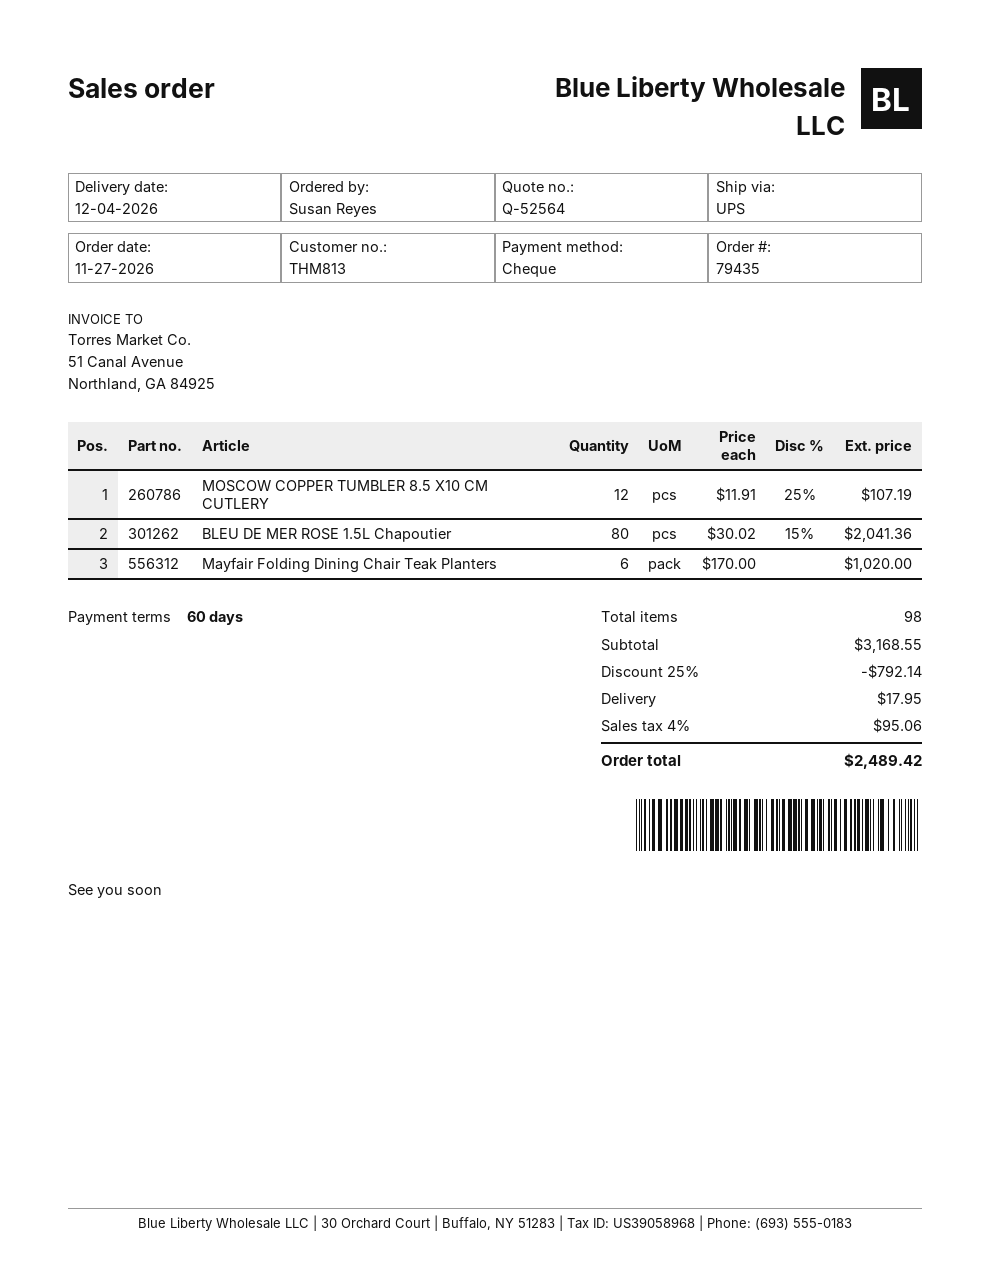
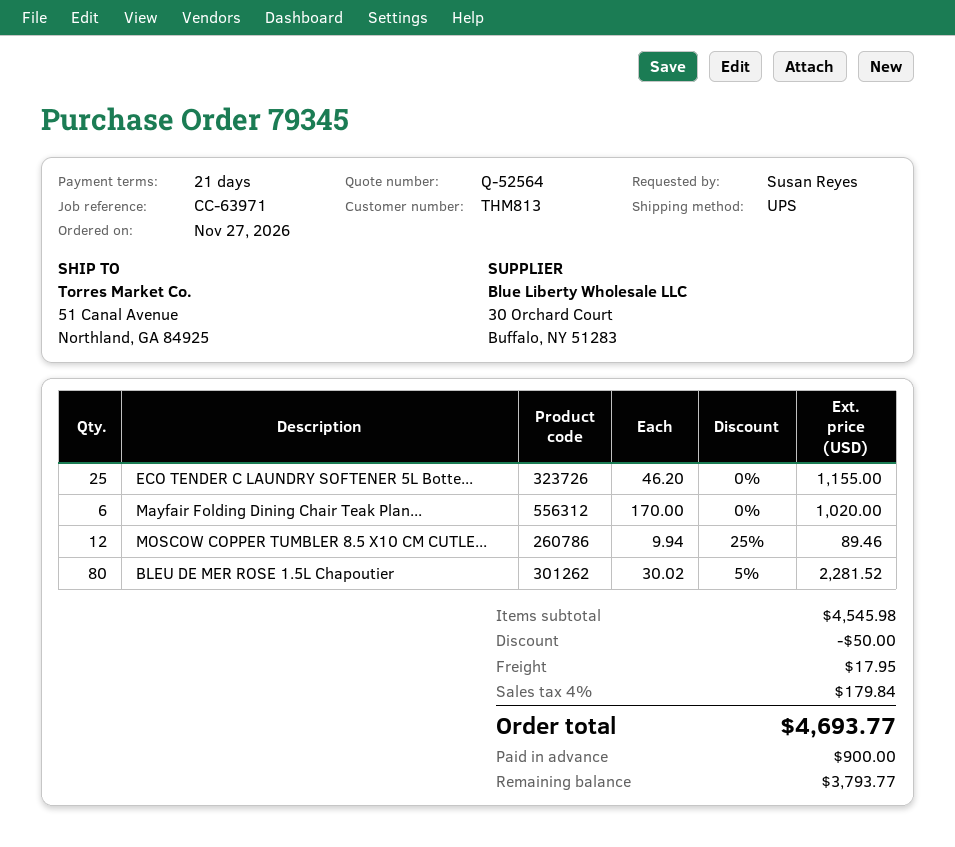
order number: 79435 -> 79345
payment terms: 60 days -> 21 days
MOSCOW COPPER TUMBLER 8.5 X10 CM CUTLERY: 12 x 11.91 - 25% = 107.19 -> 12 x 9.94 - 25% = 89.46
BLEU DE MER ROSE 1.5L Chapoutier: 80 x 30.02 - 15% = 2041.36 -> 80 x 30.02 - 5% = 2281.52
ECO TENDER C LAUNDRY SOFTENER 5L Botte...: none -> 25 x 46.20 = 1155.00
subtotal: 3168.55 -> 4545.98
discount: 792.14 -> 50.00
tax: 4% = 95.06 -> 4% = 179.84
total: 2489.42 -> 4693.77

